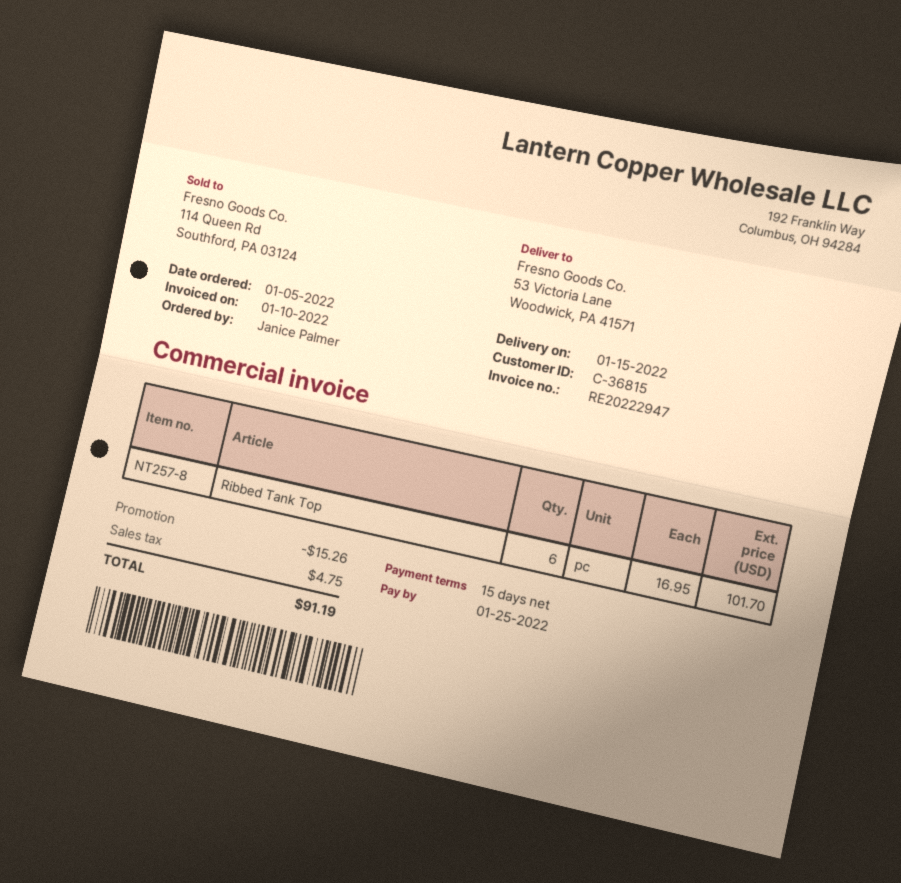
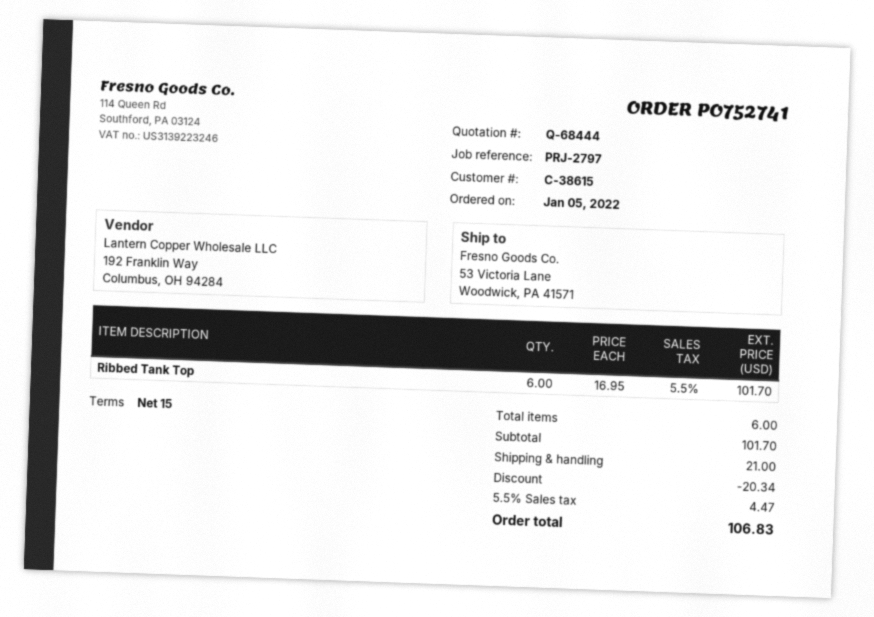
customer number: C-36815 -> C-38615
discount: 15.26 -> 20.34
shipping: none -> 21.00
tax: 4.75 -> 4.47
total: 91.19 -> 106.83

